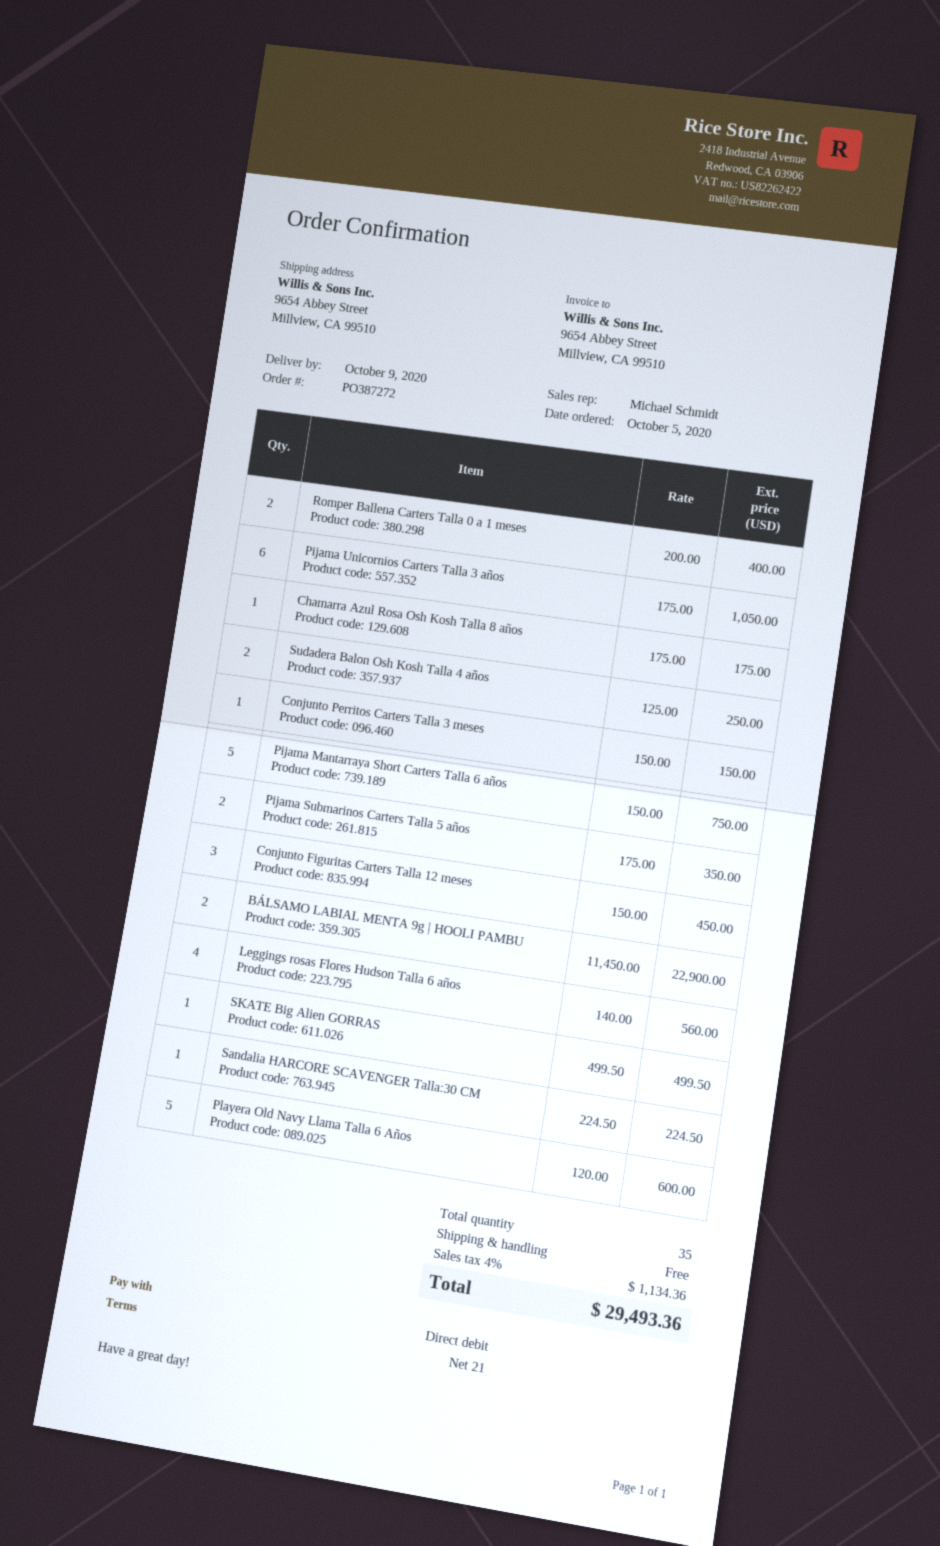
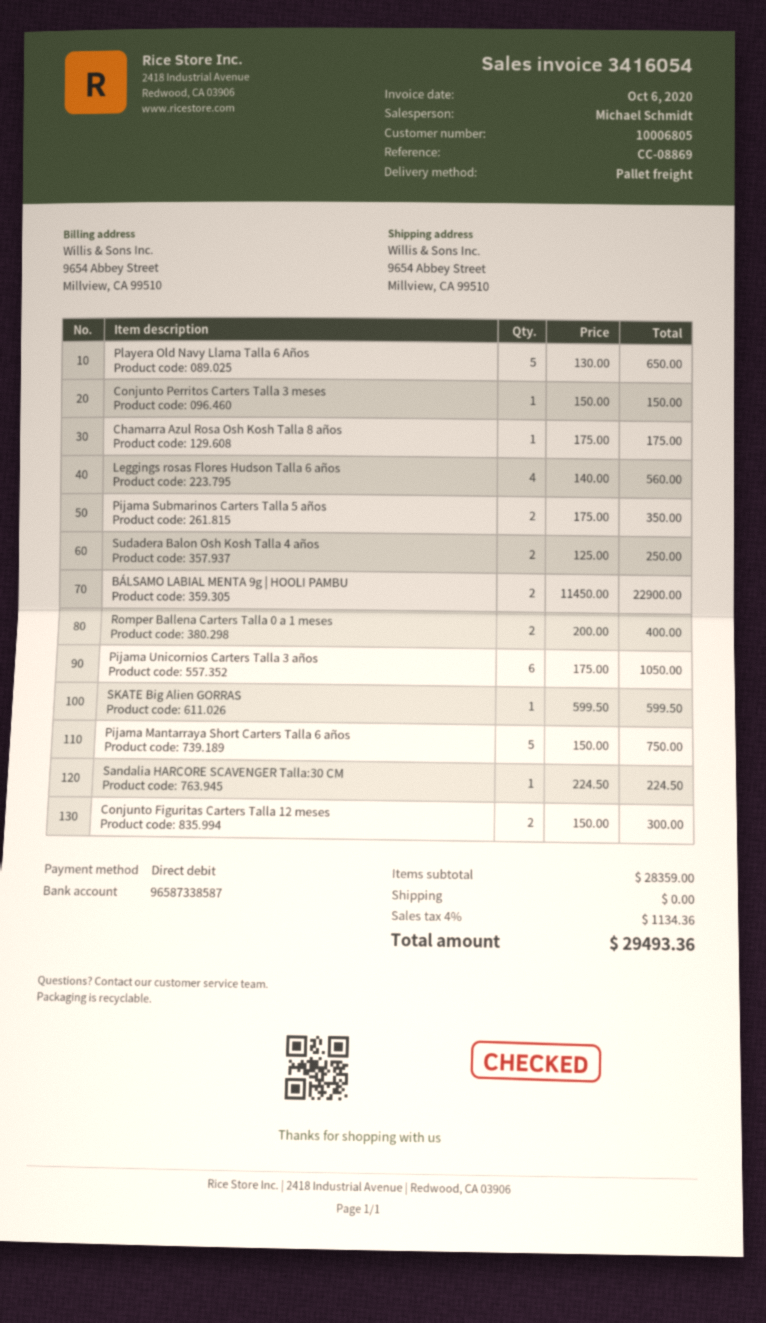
Conjunto Figuritas Carters Talla 12 meses: 3 x 150.00 = 450.00 -> 2 x 150.00 = 300.00
SKATE Big Alien GORRAS: 1 x 499.50 = 499.50 -> 1 x 599.50 = 599.50
Playera Old Navy Llama Talla 6 Años: 5 x 120.00 = 600.00 -> 5 x 130.00 = 650.00

